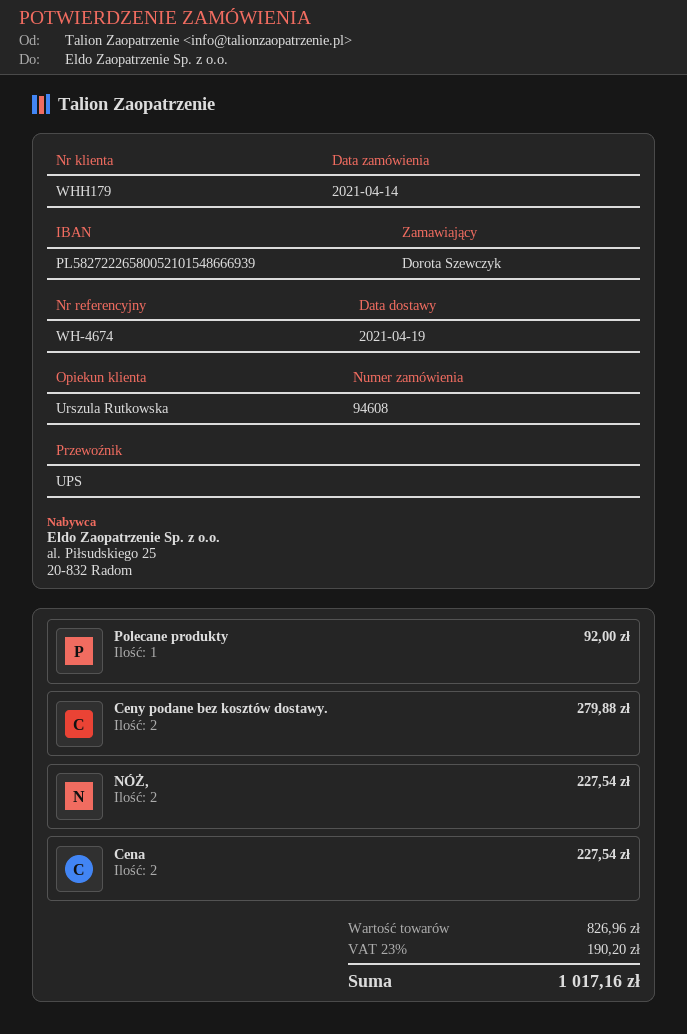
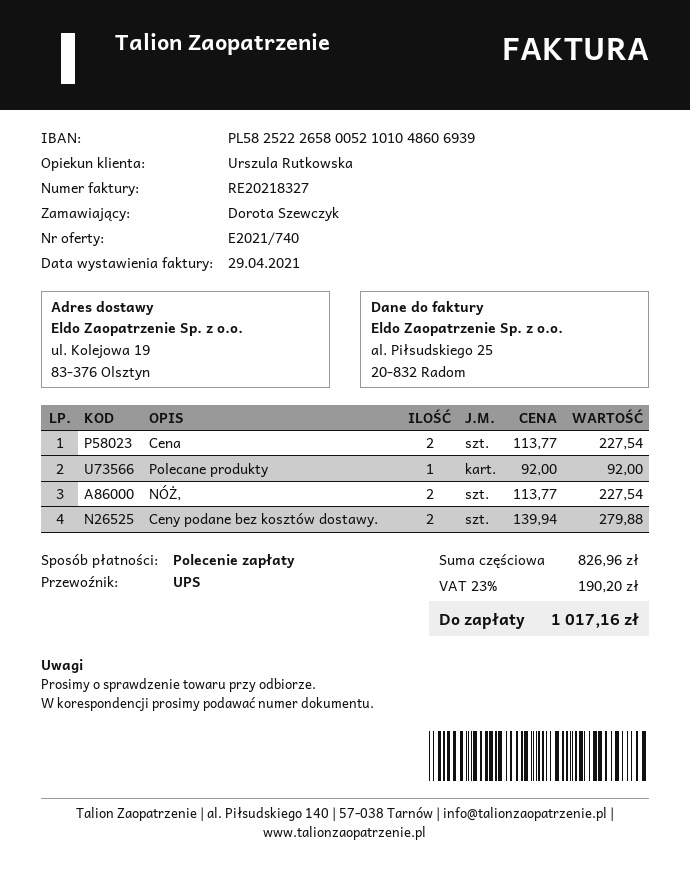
bank account: PL58272226580052101548666939 -> PL58252226580052101048606939

